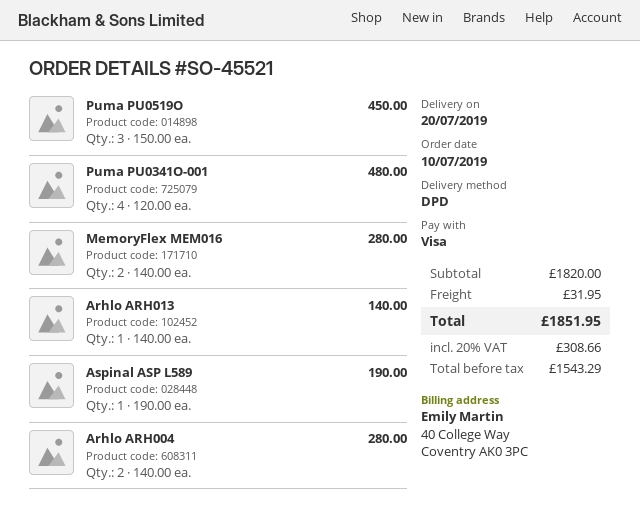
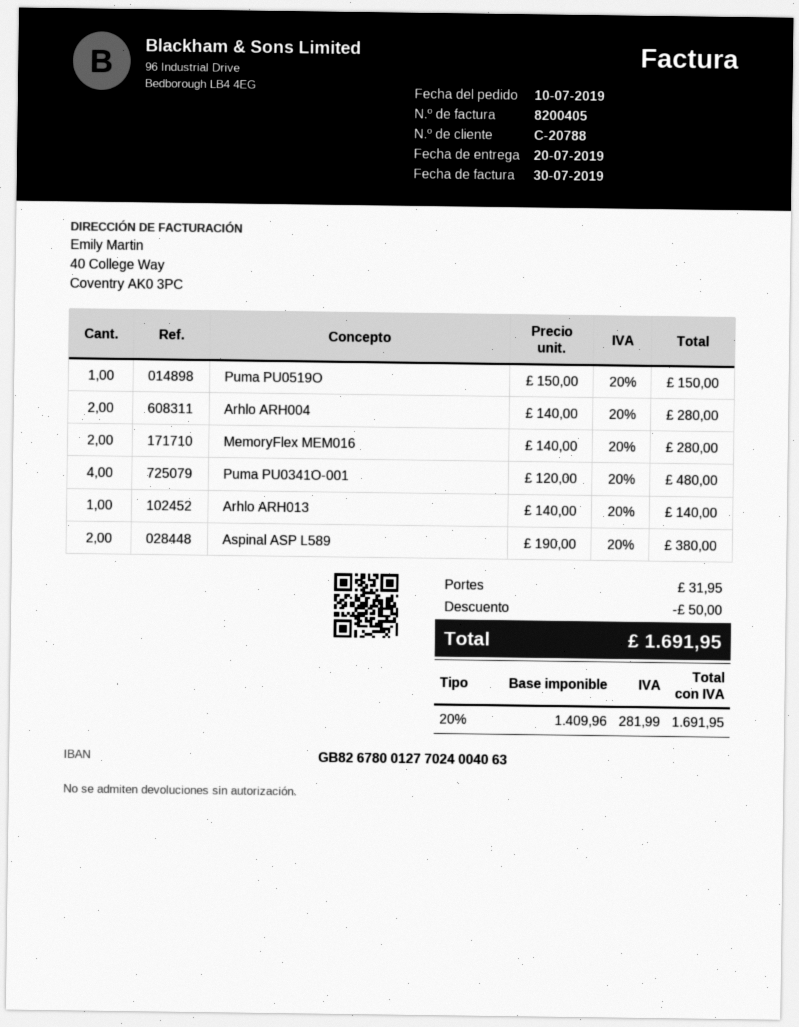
Puma PU0519O: 3 x 150.00 = 450.00 -> 1 x 150.00 = 150.00
Aspinal ASP L589: 1 x 190.00 = 190.00 -> 2 x 190.00 = 380.00
discount: none -> 50.00
net: 1543.29 -> 1409.96
tax: 20% = 308.66 -> 20% = 281.99
total: 1851.95 -> 1691.95

